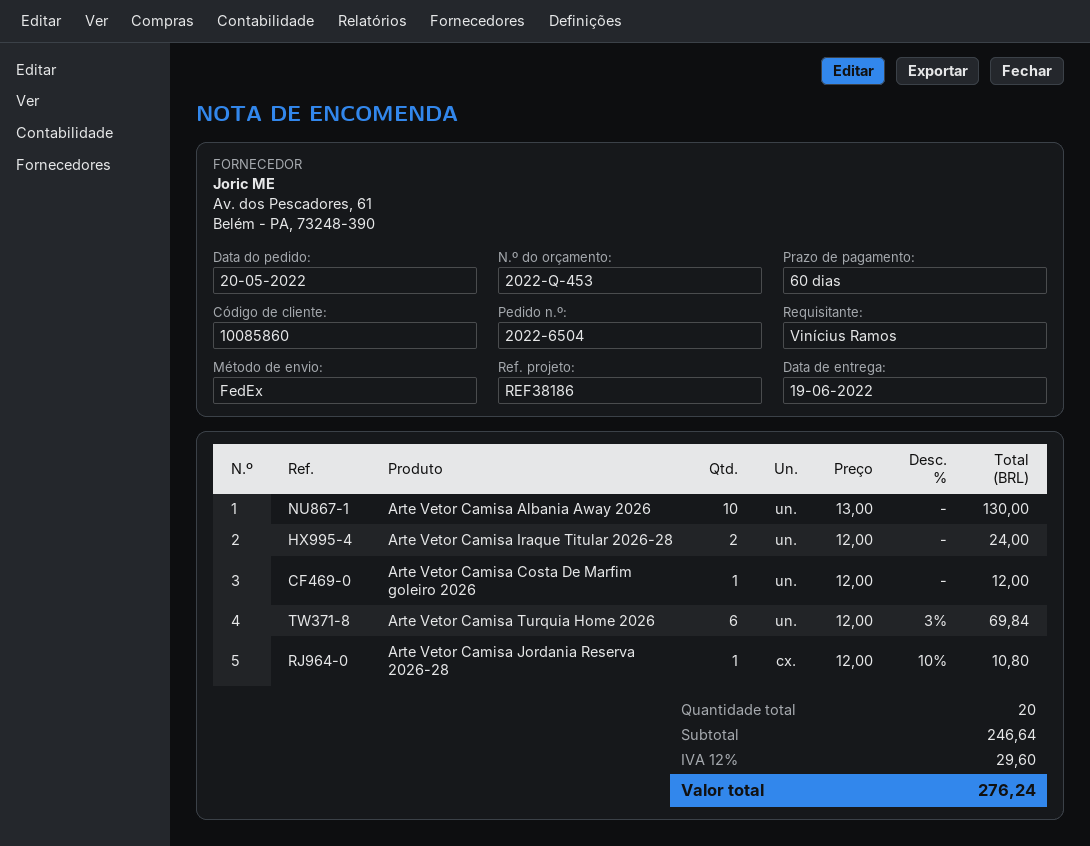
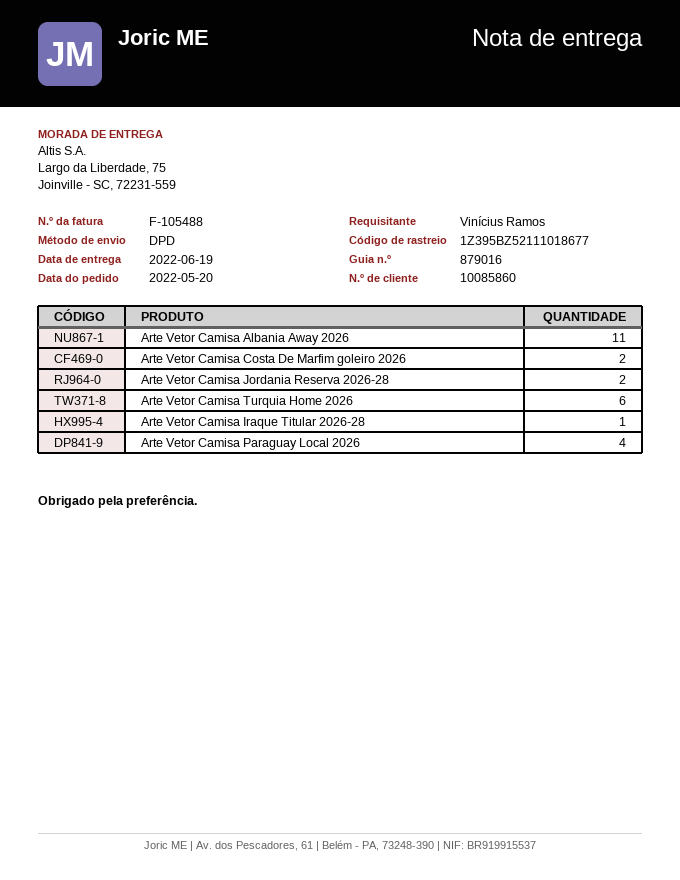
shipping method: FedEx -> DPD
Arte Vetor Camisa Albania Away 2026: 10 -> 11
Arte Vetor Camisa Iraque Titular 2026-28: 2 -> 1
Arte Vetor Camisa Costa De Marfim goleiro 2026: 1 -> 2
Arte Vetor Camisa Jordania Reserva 2026-28: 1 -> 2
Arte Vetor Camisa Paraguay Local 2026: none -> 4

